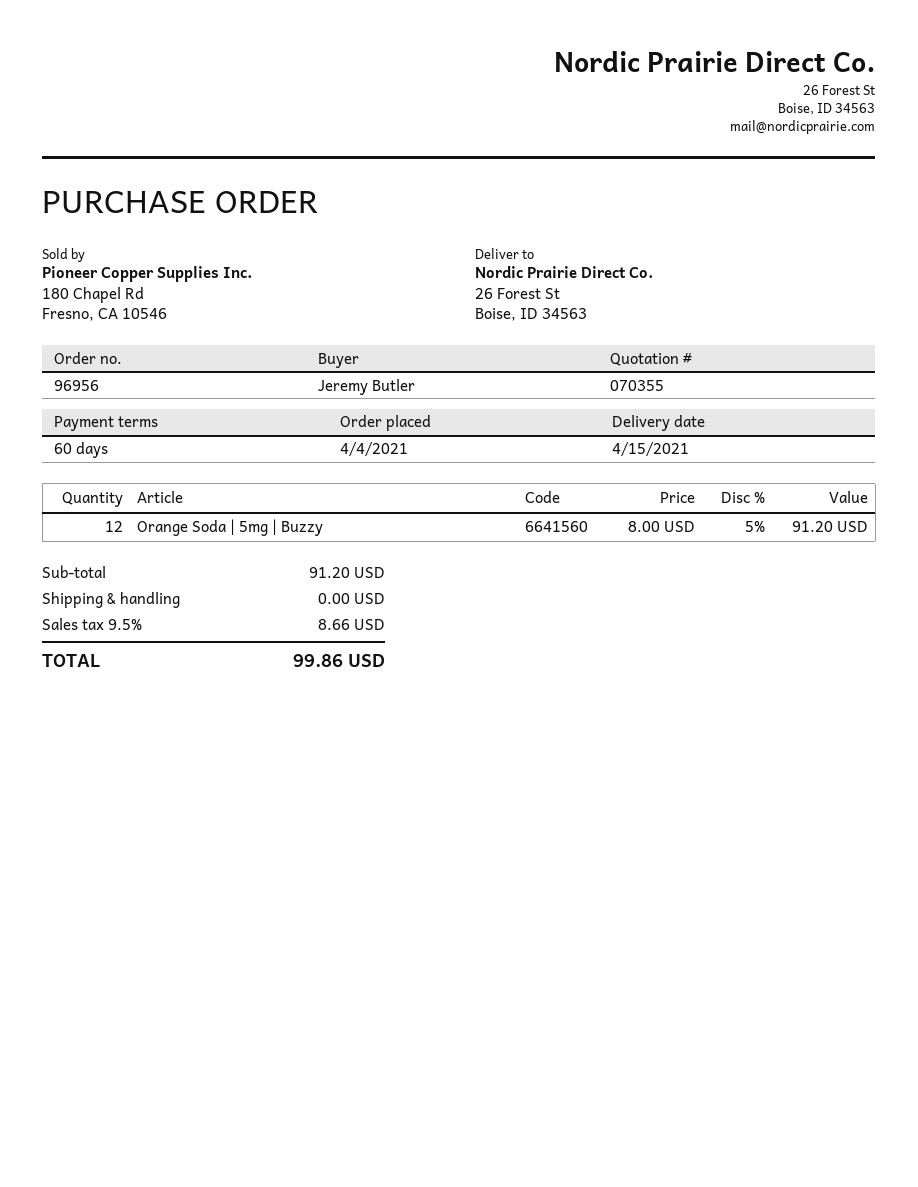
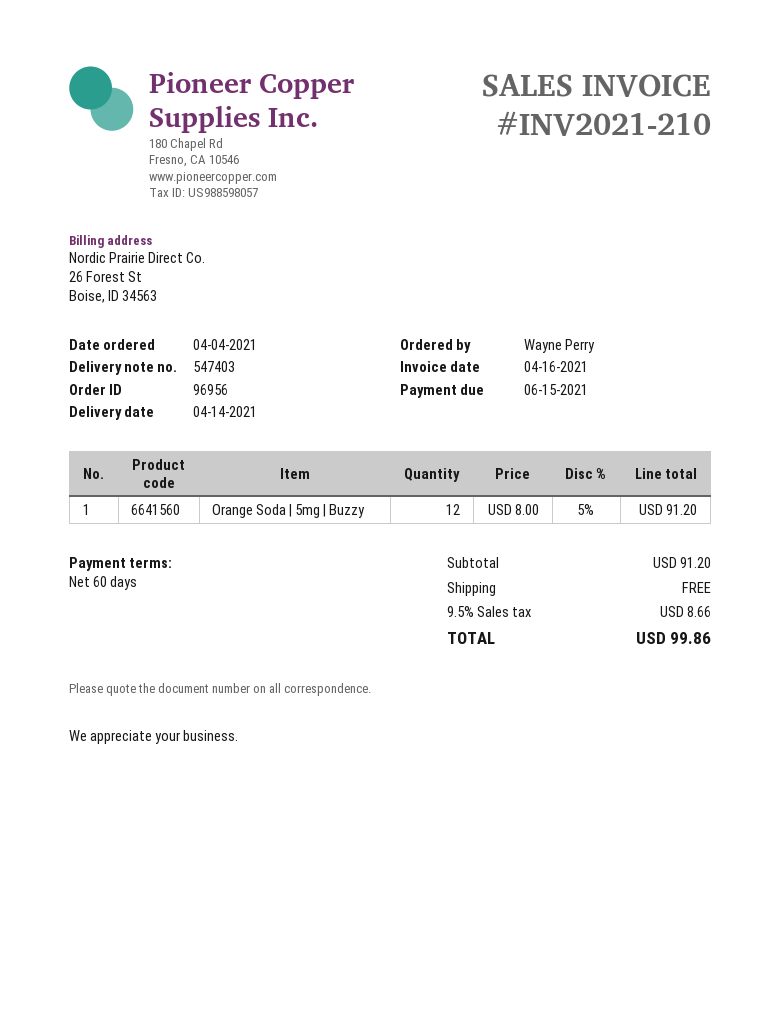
delivery date: 2021-04-15 -> 2021-04-14
ordered by: Jeremy Butler -> Wayne Perry

